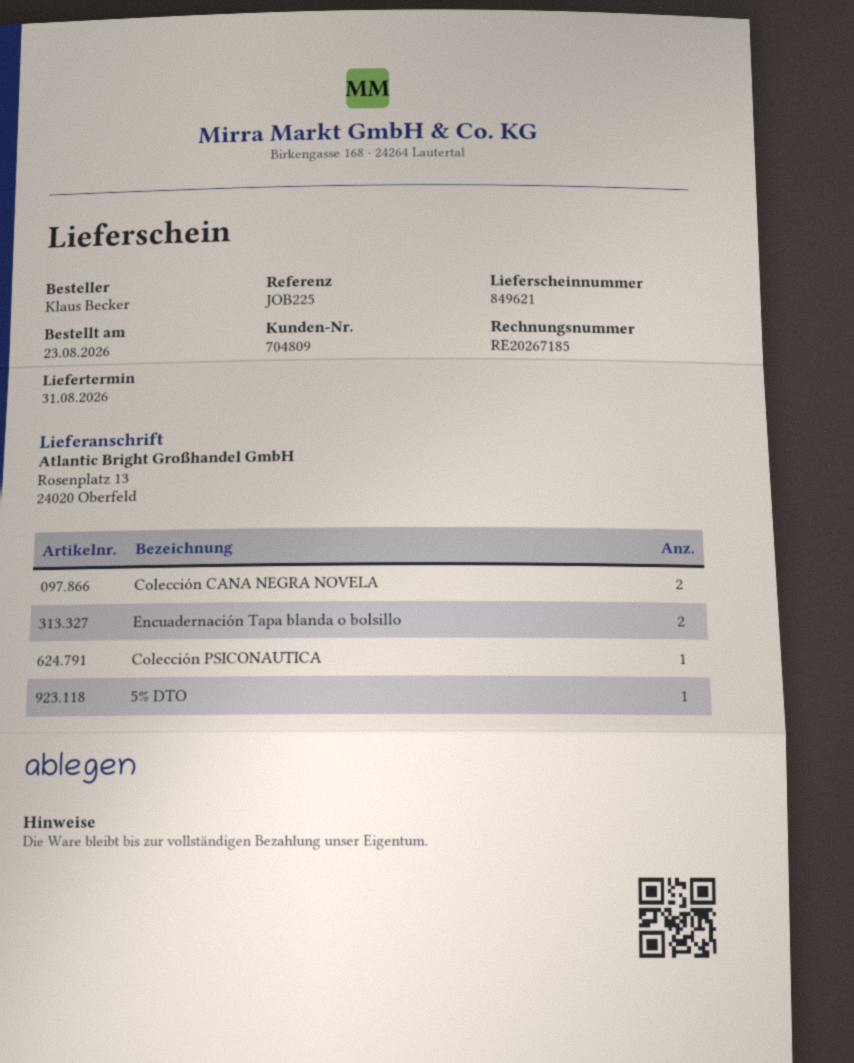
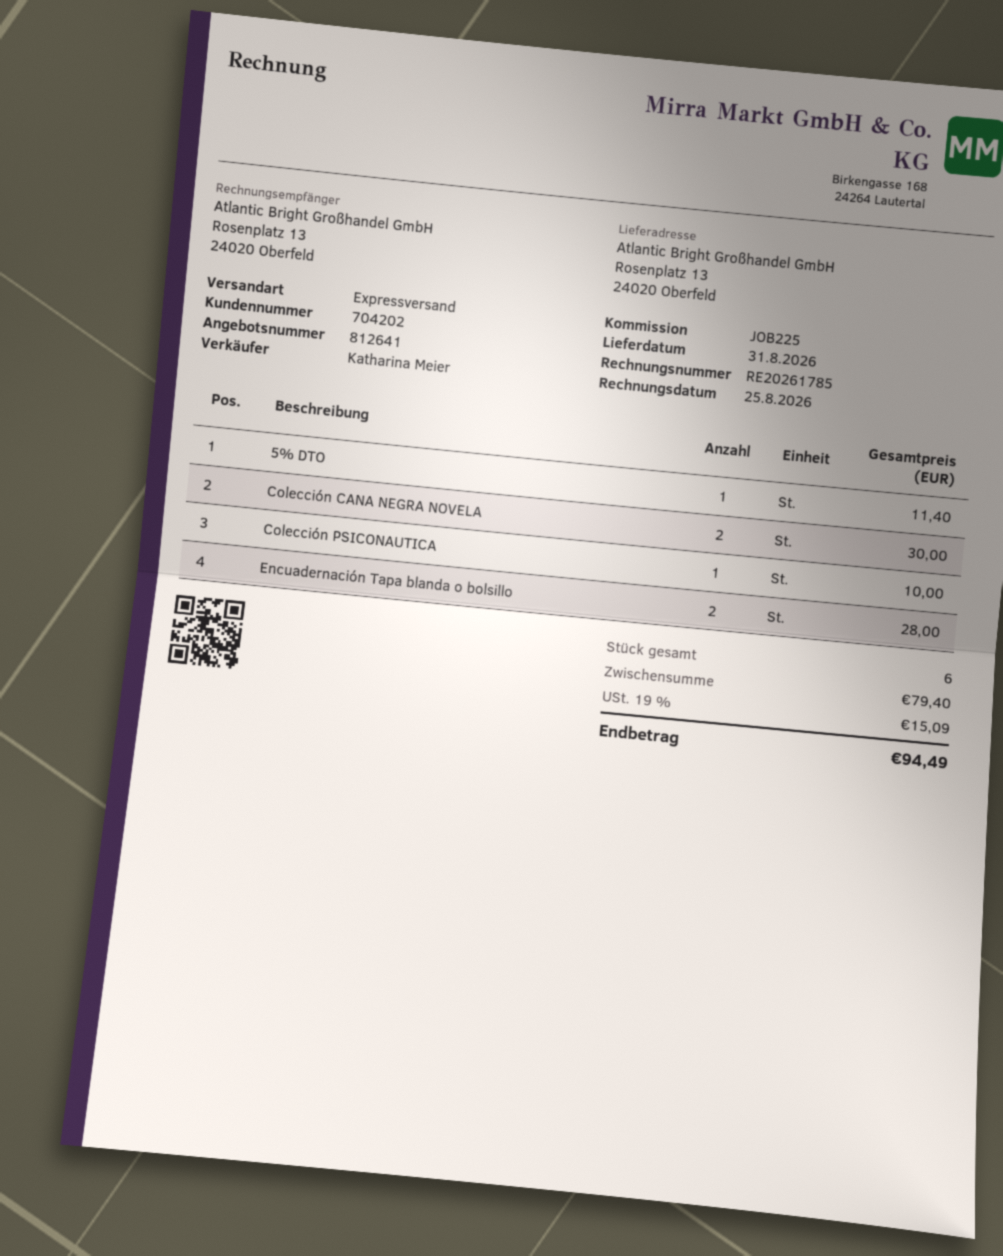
invoice number: RE20267185 -> RE20261785
customer number: 704809 -> 704202

